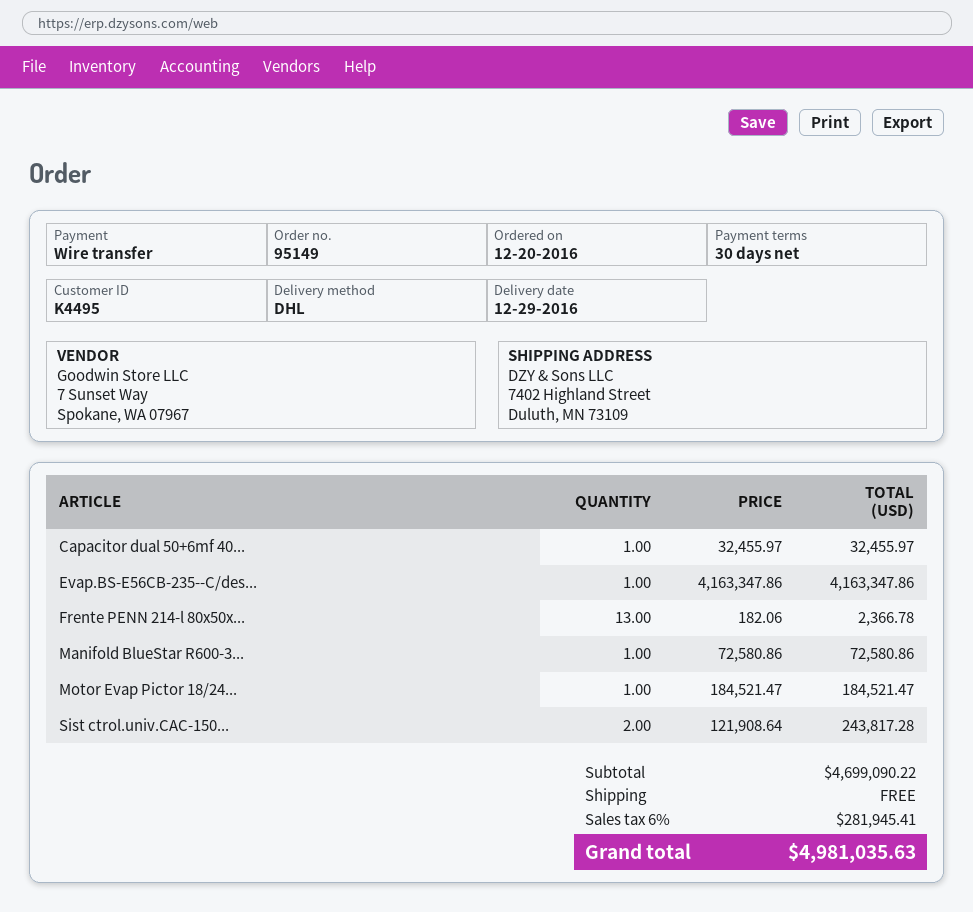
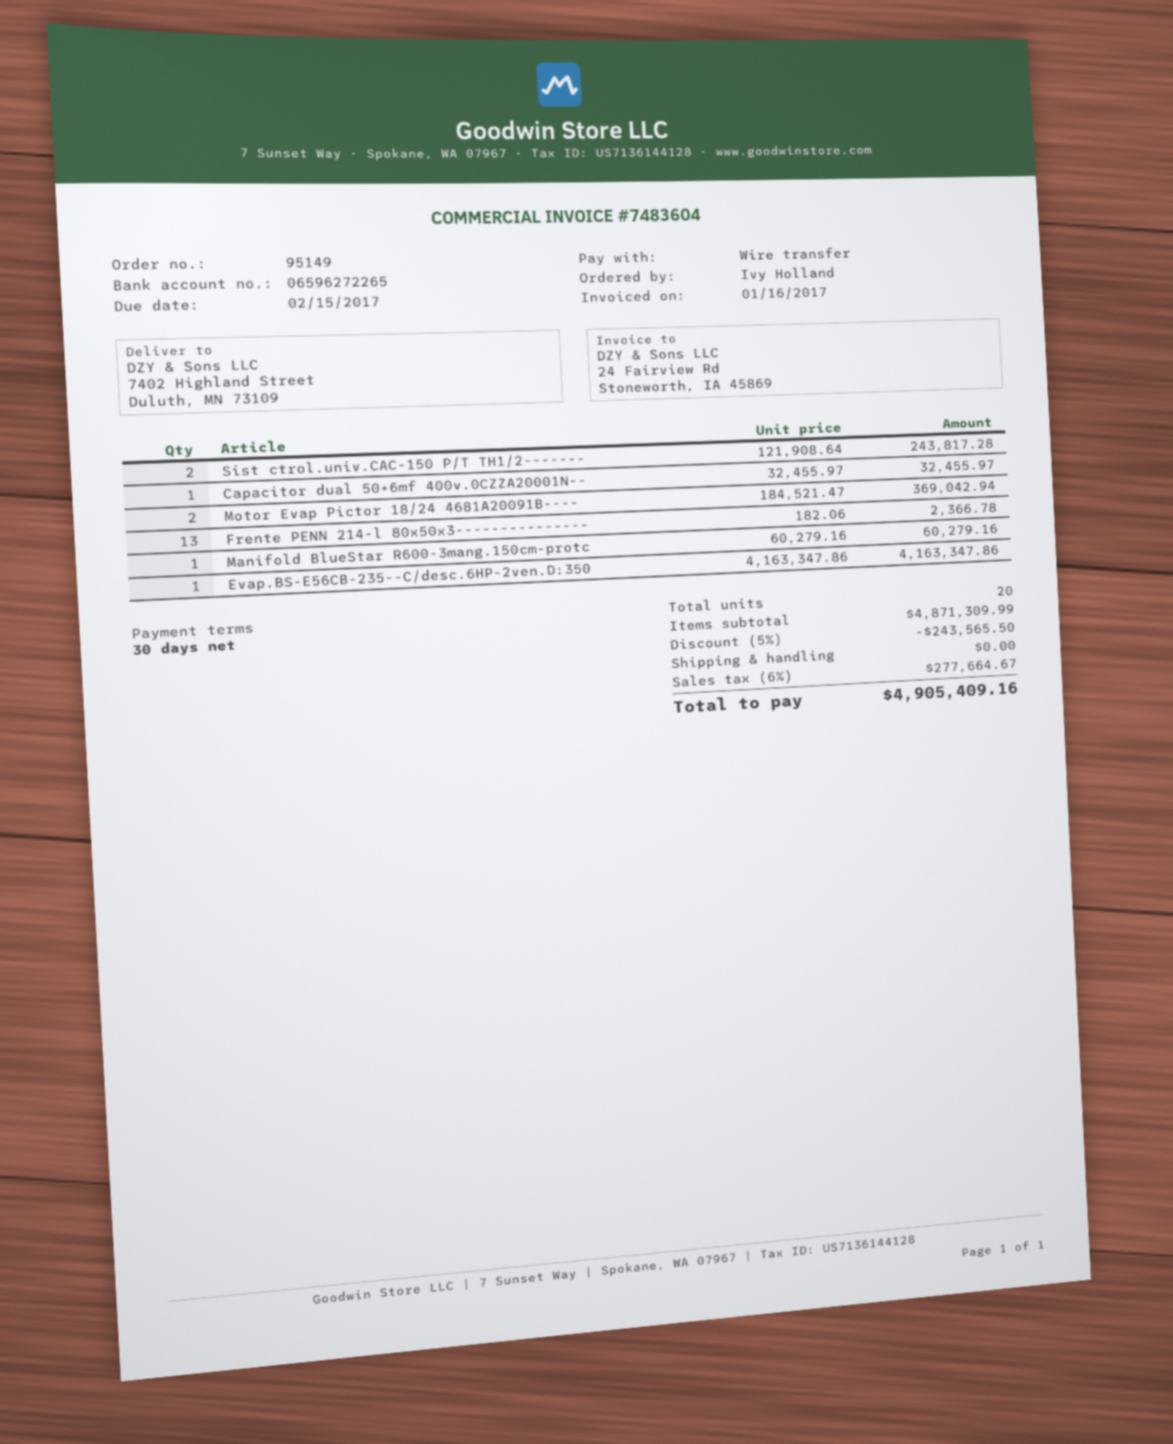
Manifold BlueStar R600-3...: 1 x 72580.86 = 72580.86 -> 1 x 60279.16 = 60279.16
Motor Evap Pictor 18/24...: 1 x 184521.47 = 184521.47 -> 2 x 184521.47 = 369042.94
subtotal: 4699090.22 -> 4871309.99
discount: none -> 5% = 243565.50
tax: 6% = 281945.41 -> 6% = 277664.67
total: 4981035.63 -> 4905409.16

